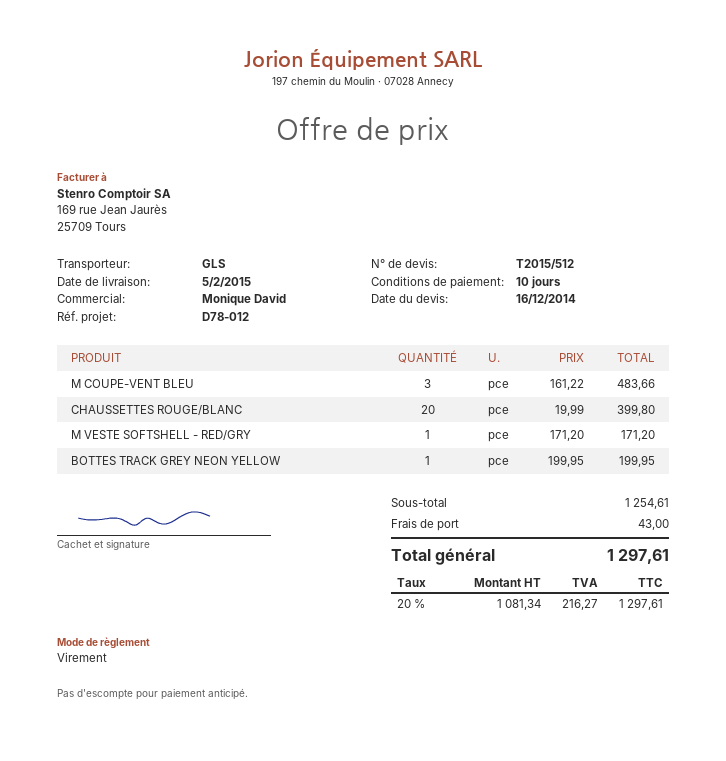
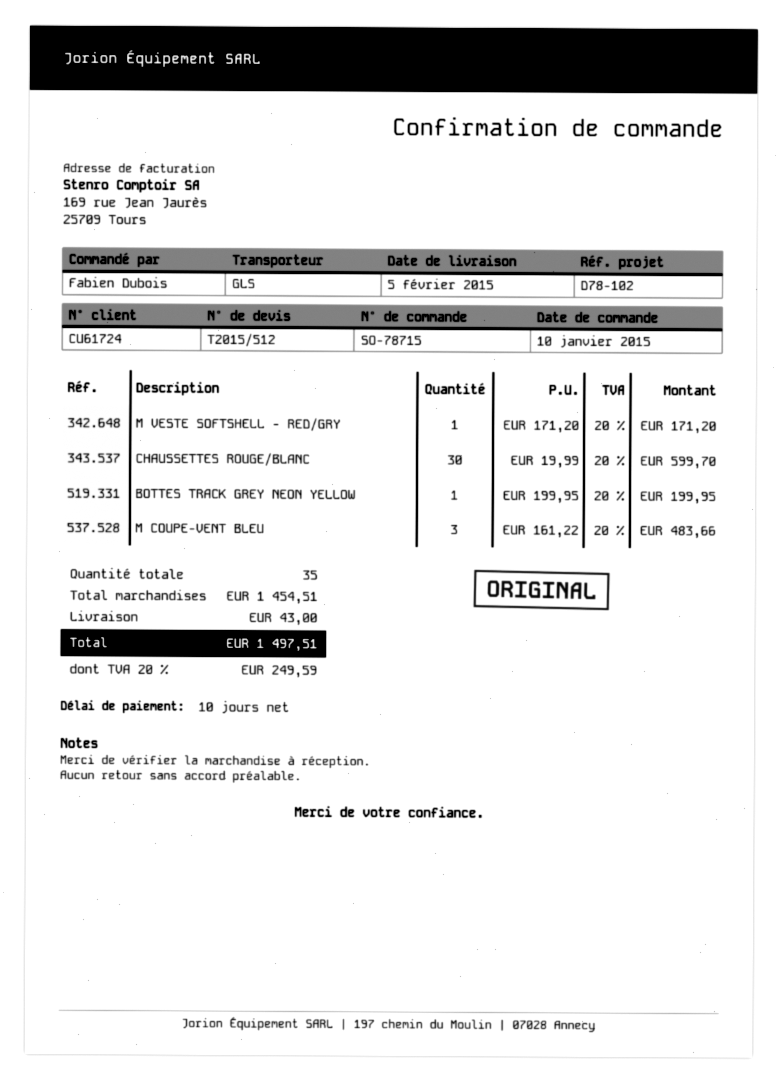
reference: D78-012 -> D78-102
CHAUSSETTES ROUGE/BLANC: 20 x 19.99 = 399.80 -> 30 x 19.99 = 599.70
subtotal: 1254.61 -> 1454.51
tax: 20% = 216.27 -> 20% = 249.59
total: 1297.61 -> 1497.51

